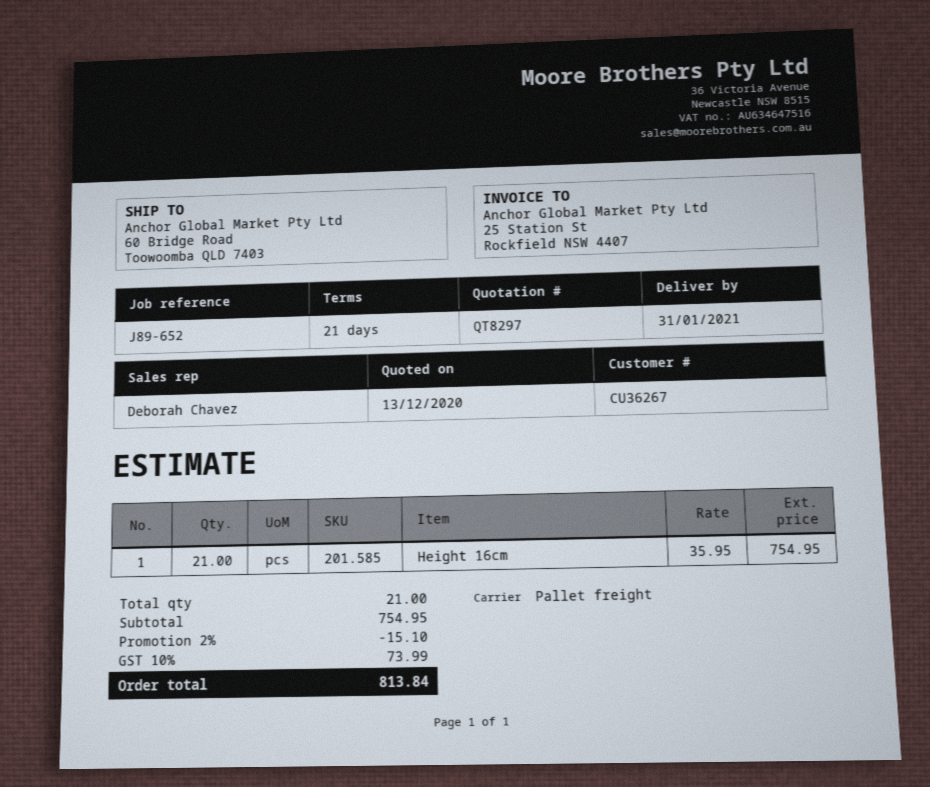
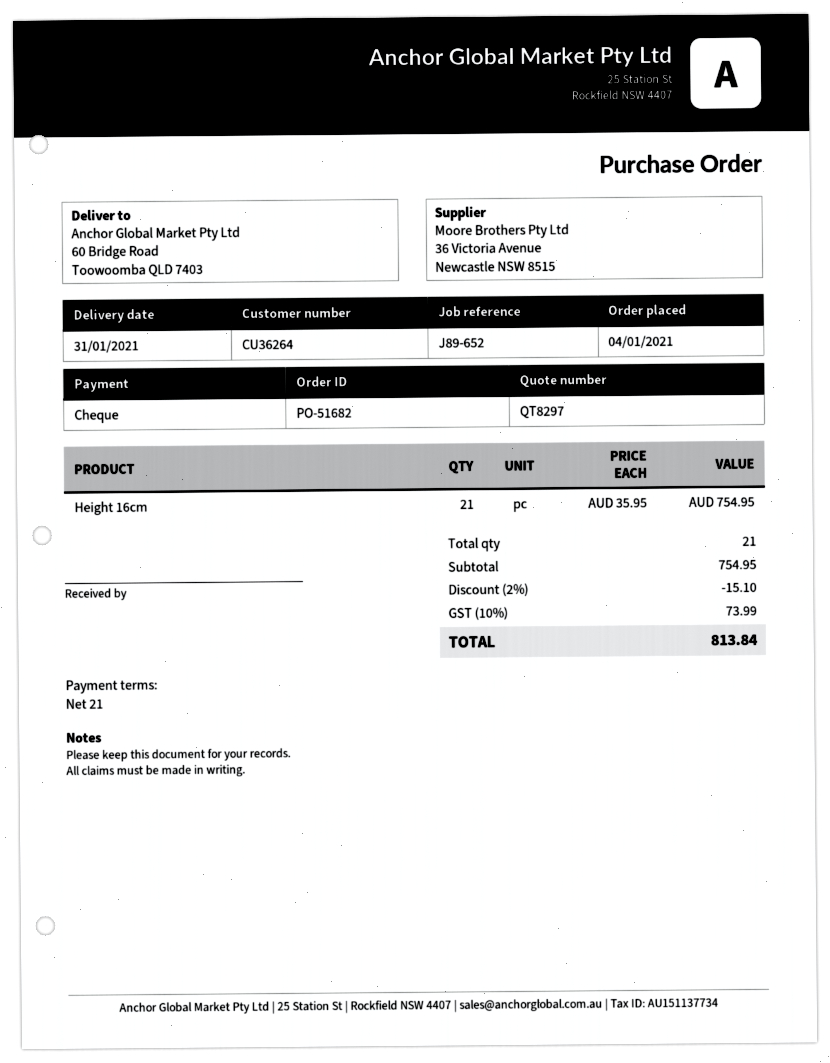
customer number: CU36267 -> CU36264

